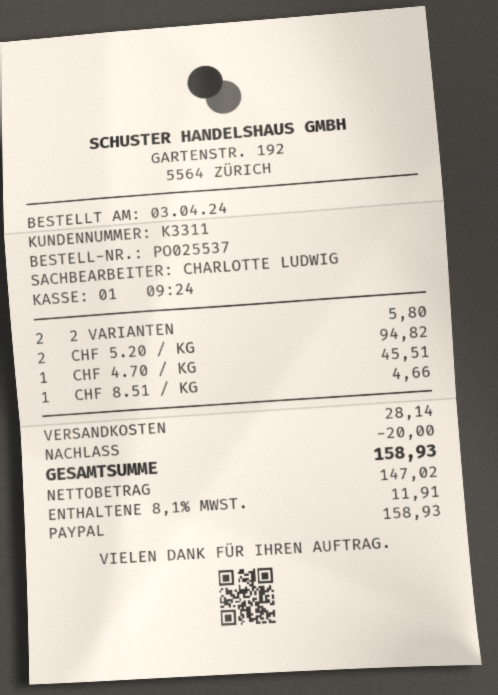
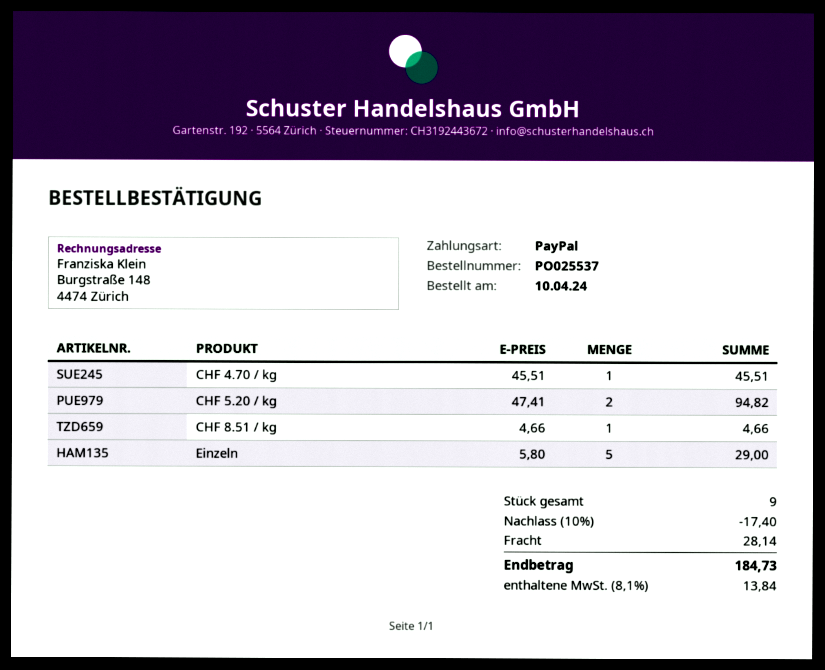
order date: 2024-04-03 -> 2024-04-10
2 VARIANTEN: 2 for 5.80 -> none
Einzeln: none -> 5 for 29.00
discount: 20.00 -> 17.40
tax: 8.1% = 11.91 -> 8.1% = 13.84
total: 158.93 -> 184.73

